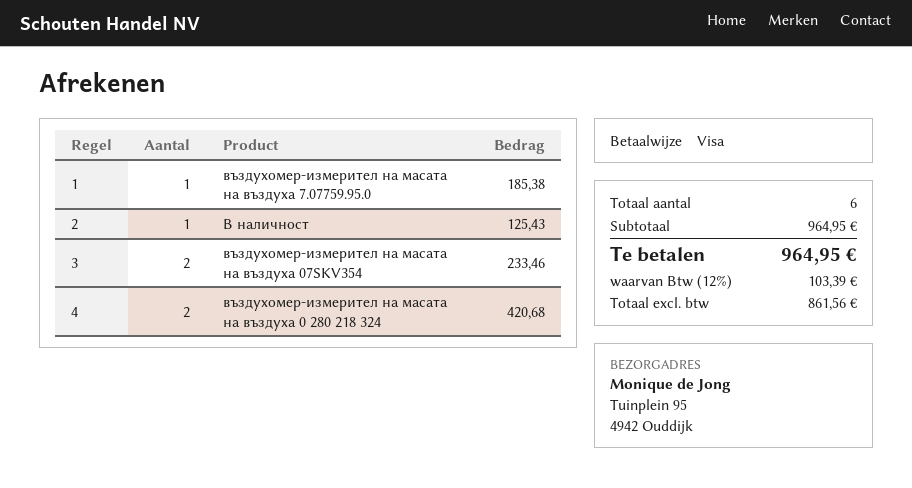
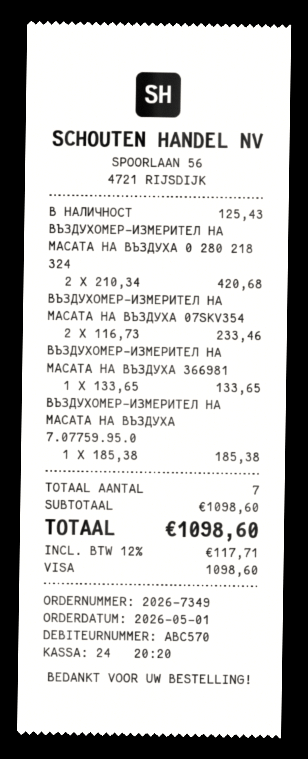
ВЪЗДУХОМЕР-ИЗМЕРИТЕЛ НА МАСАТА НА ВЪЗДУХА 366981: none -> 1 for 133.65
total quantity: 6 -> 7
subtotal: 964.95 -> 1098.60
tax: 12% = 103.39 -> 12% = 117.71
total: 964.95 -> 1098.60

